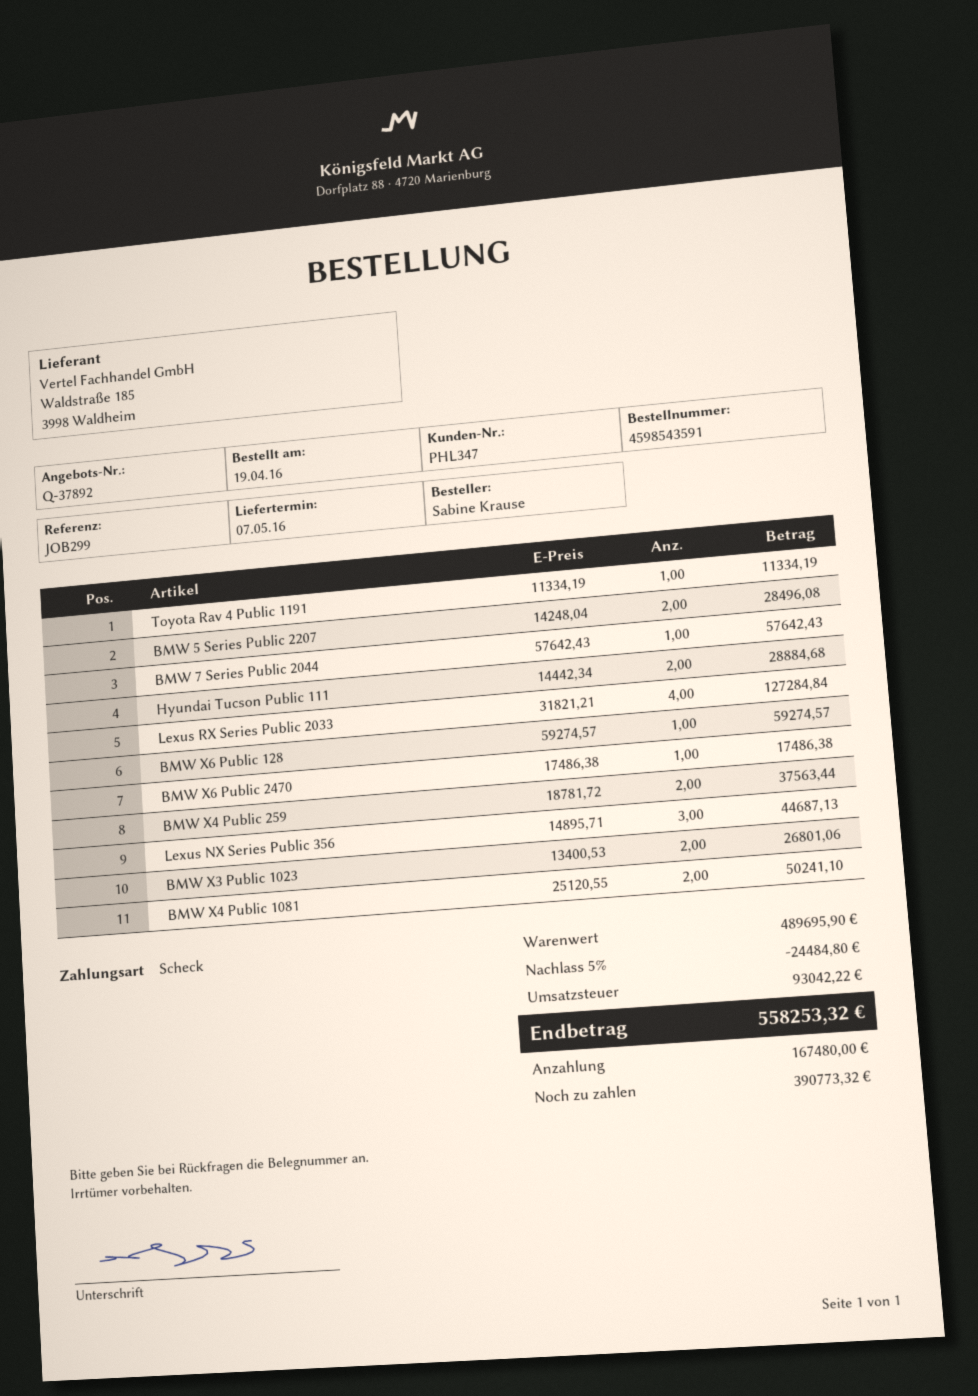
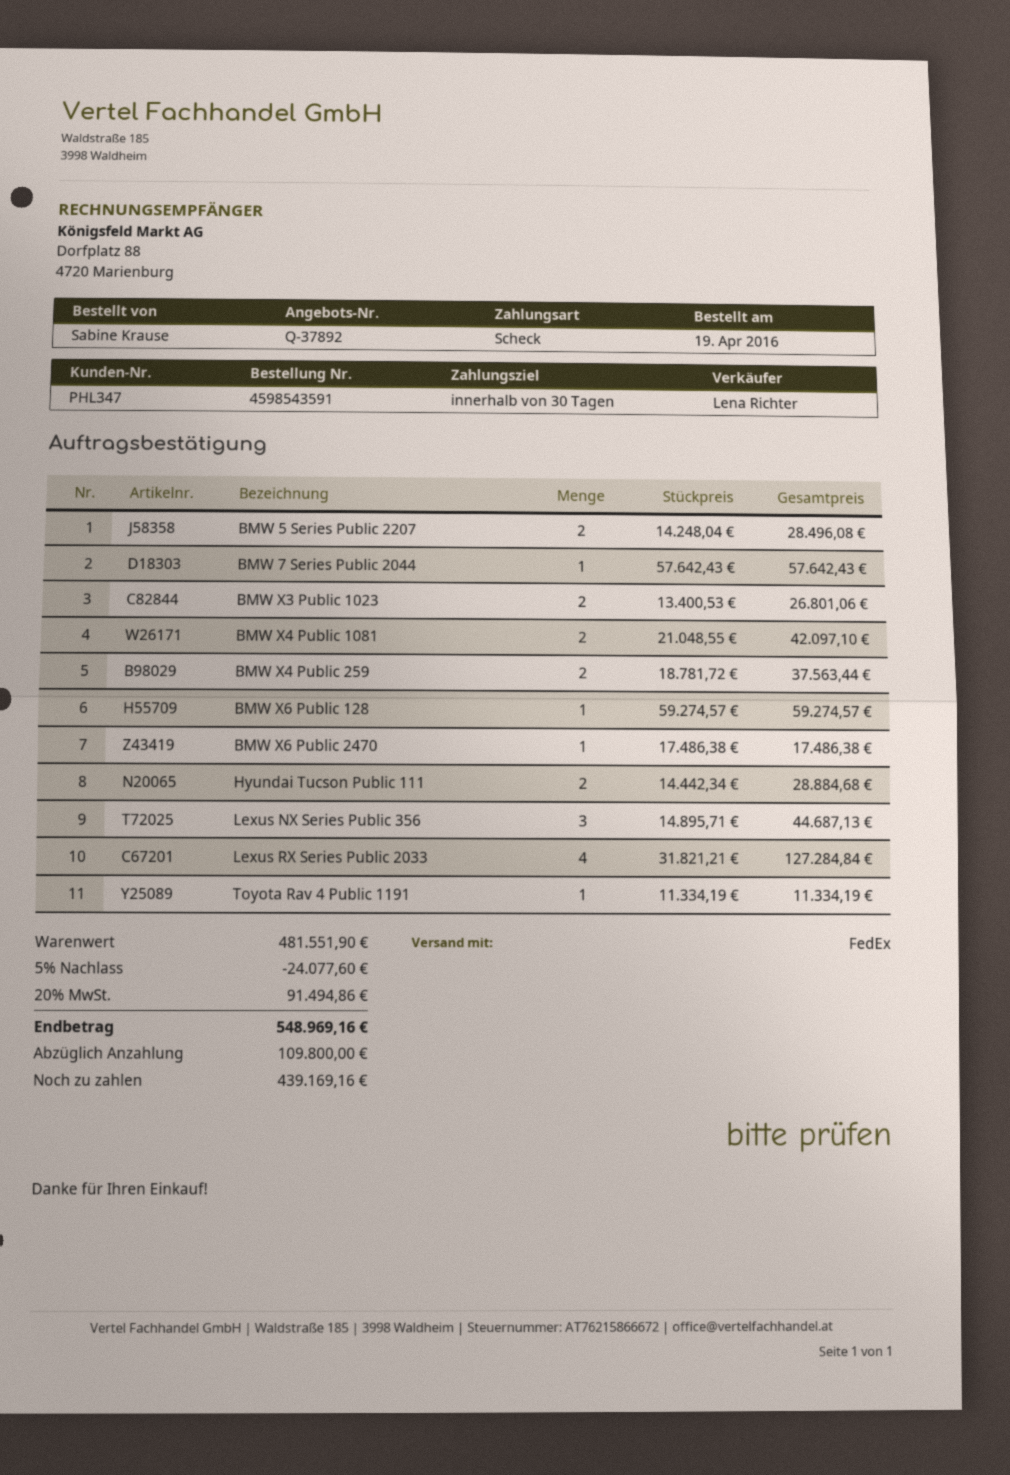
BMW X4 Public 1081: 2 x 25120.55 = 50241.10 -> 2 x 21048.55 = 42097.10
subtotal: 489695.90 -> 481551.90
discount: 5% = 24484.80 -> 5% = 24077.60
tax: 93042.22 -> 91494.86
total: 558253.32 -> 548969.16
deposit: 167480.00 -> 109800.00
balance: 390773.32 -> 439169.16

